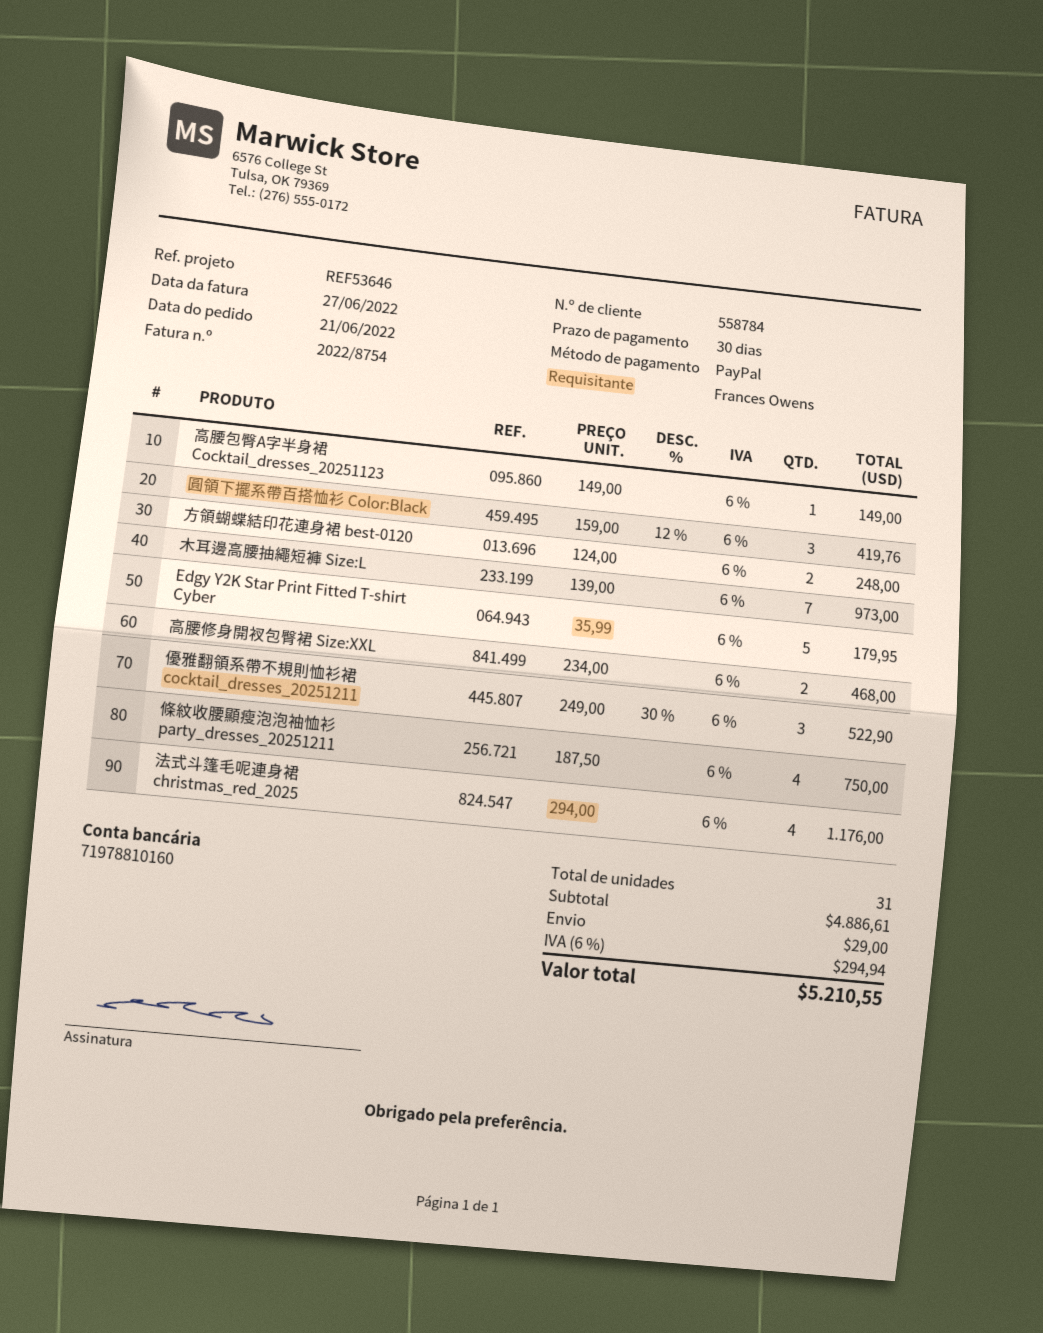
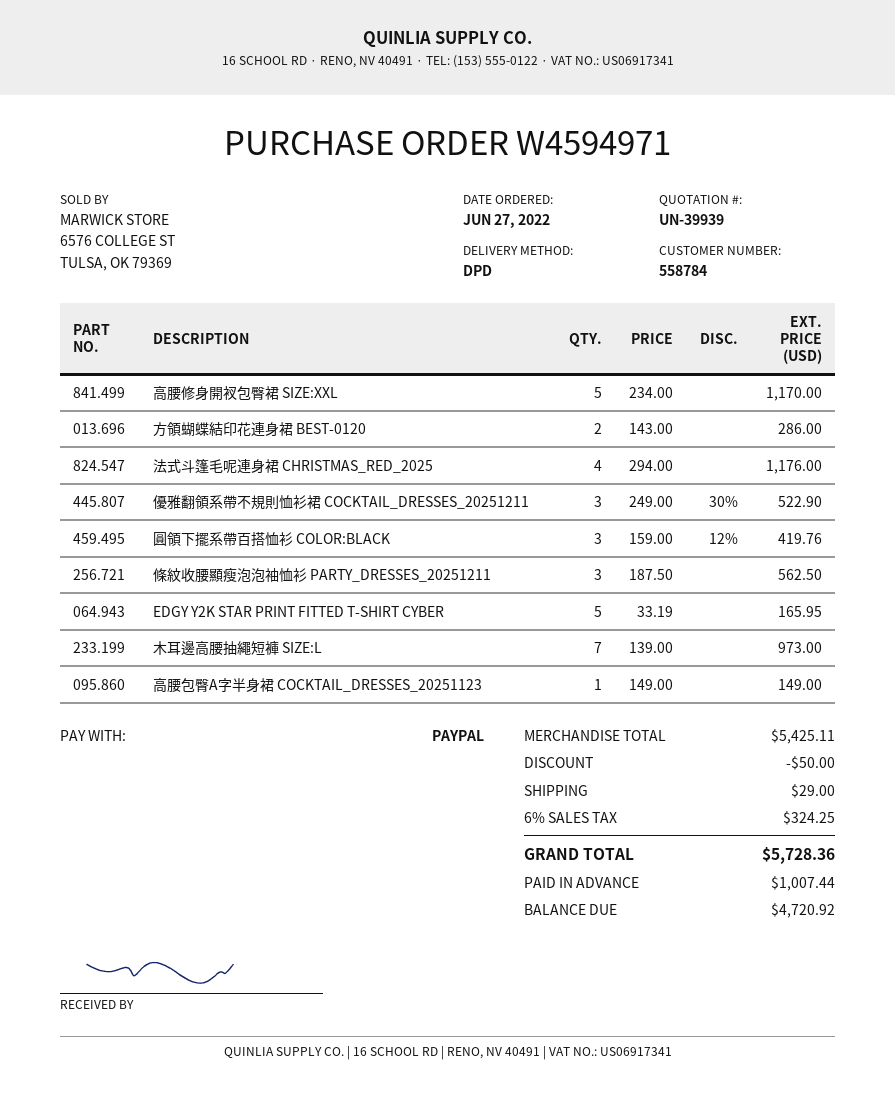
order date: 2022-06-21 -> 2022-06-27
方領蝴蝶結印花連身裙 best-0120: 2 x 124.00 = 248.00 -> 2 x 143.00 = 286.00
Edgy Y2K Star Print Fitted T-shirt Cyber: 5 x 35.99 = 179.95 -> 5 x 33.19 = 165.95
高腰修身開衩包臀裙 Size:XXL: 2 x 234.00 = 468.00 -> 5 x 234.00 = 1170.00
條紋收腰顯瘦泡泡袖恤衫 party_dresses_20251211: 4 x 187.50 = 750.00 -> 3 x 187.50 = 562.50
subtotal: 4886.61 -> 5425.11
discount: none -> 50.00
tax: 6% = 294.94 -> 6% = 324.25
total: 5210.55 -> 5728.36

